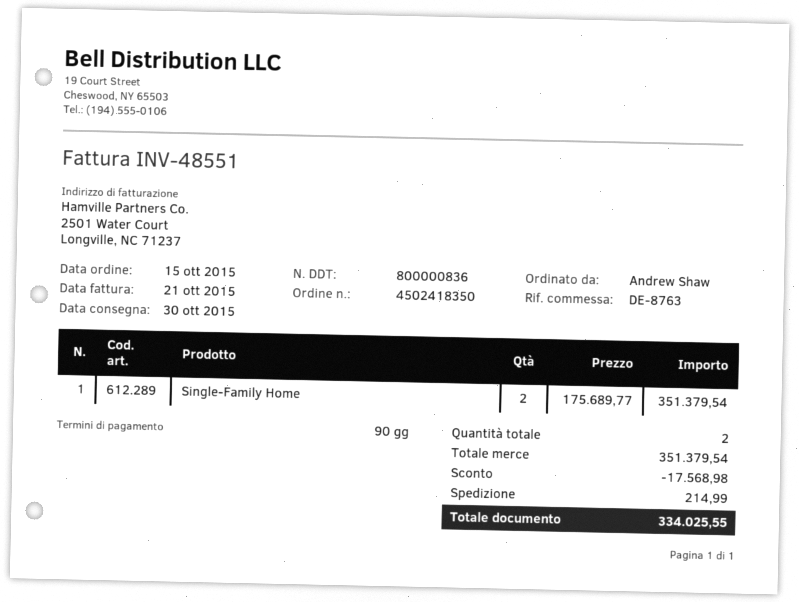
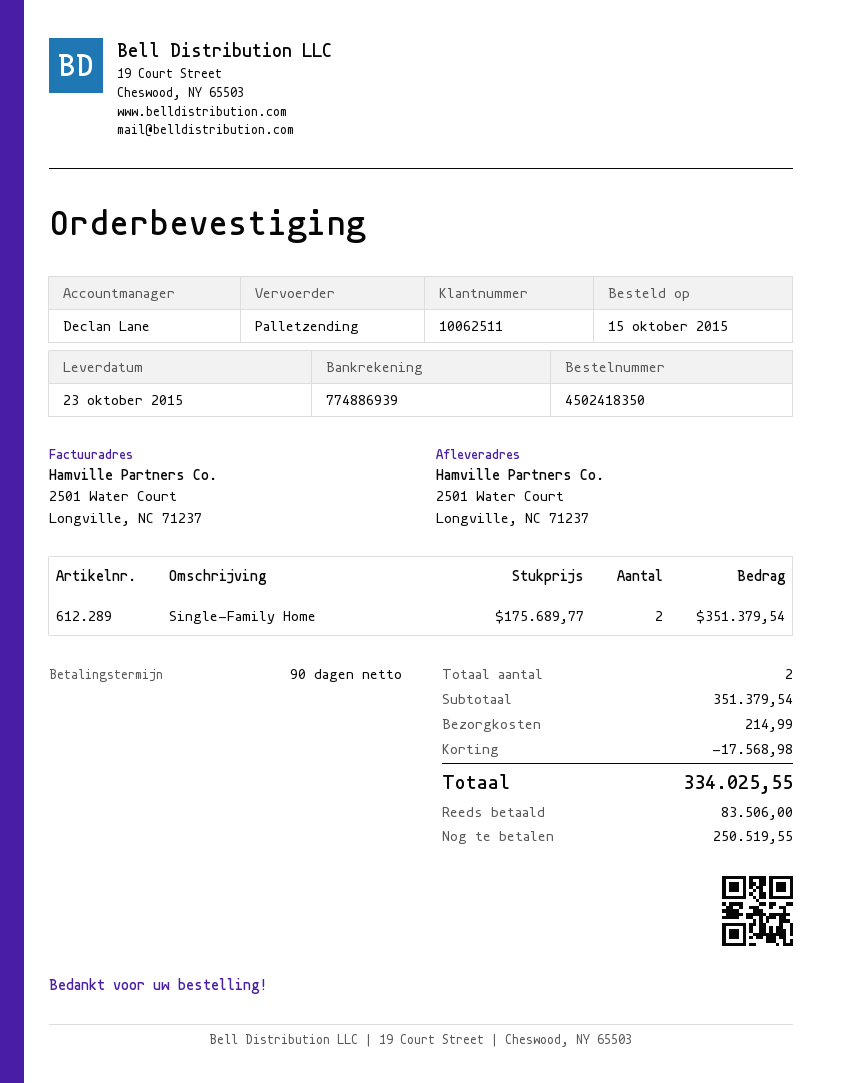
delivery date: 2015-10-30 -> 2015-10-23

